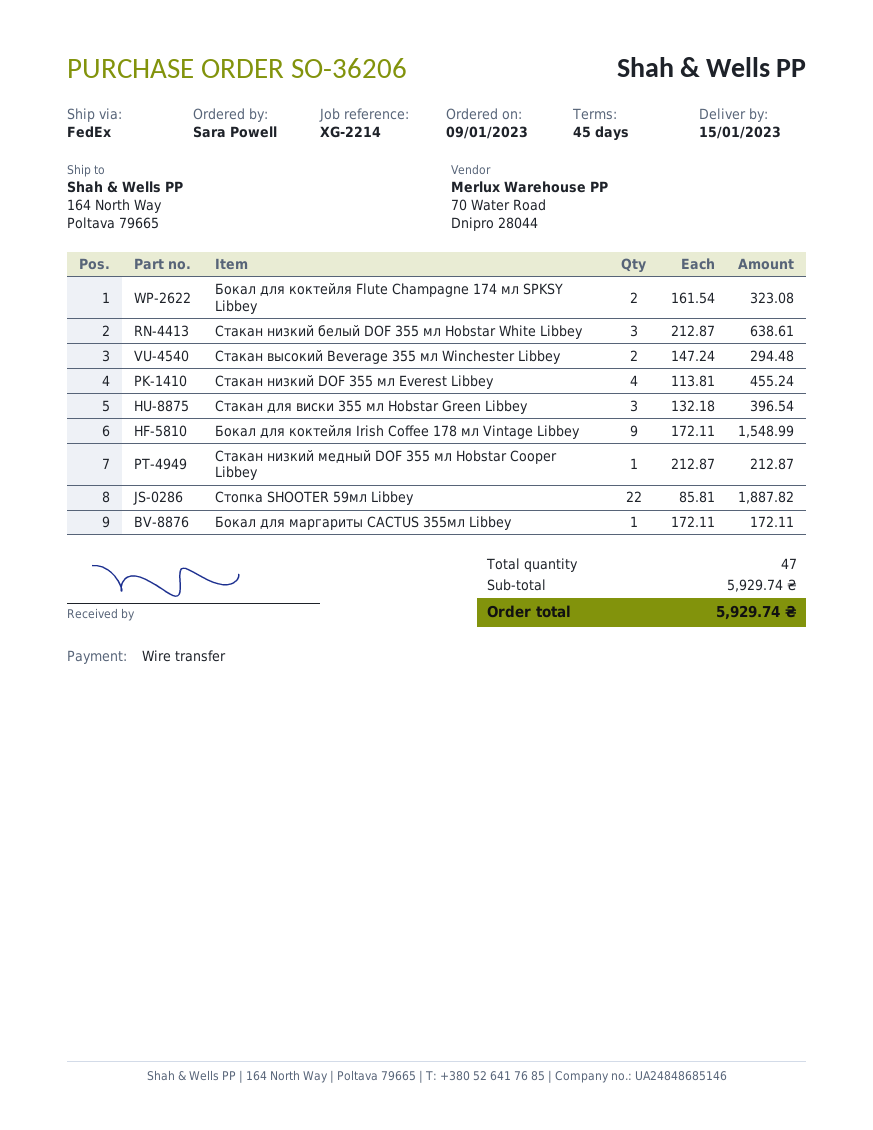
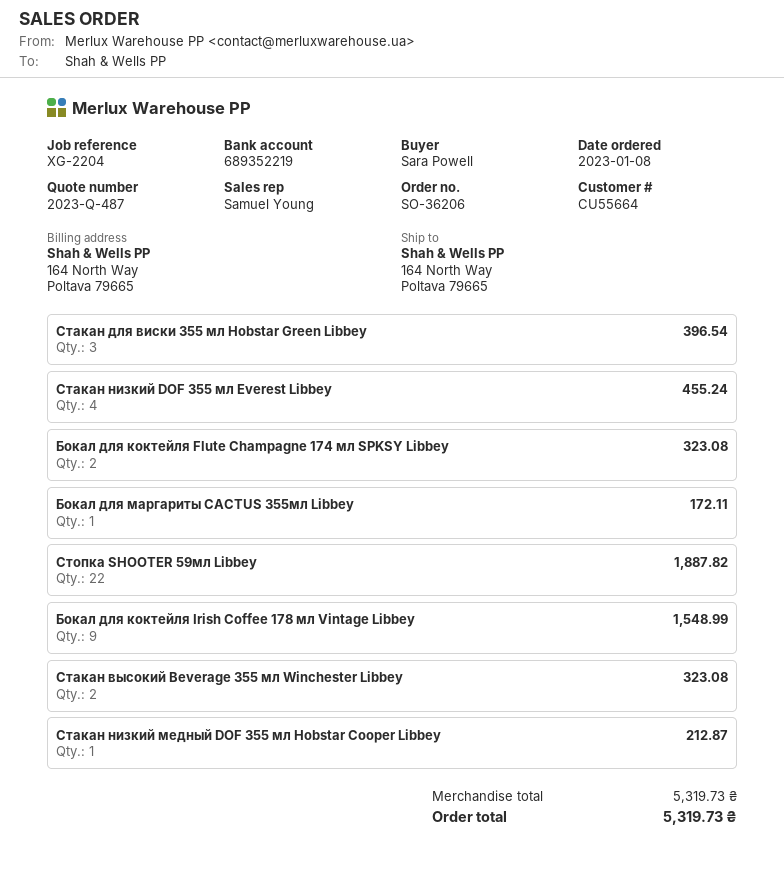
order date: 2023-01-09 -> 2023-01-08
reference: XG-2214 -> XG-2204
Стакан низкий белый DOF 355 мл Hobstar White Libbey: 3 for 638.61 -> none
Стакан высокий Beverage 355 мл Winchester Libbey: 2 for 294.48 -> 2 for 323.08
subtotal: 5929.74 -> 5319.73
total: 5929.74 -> 5319.73

